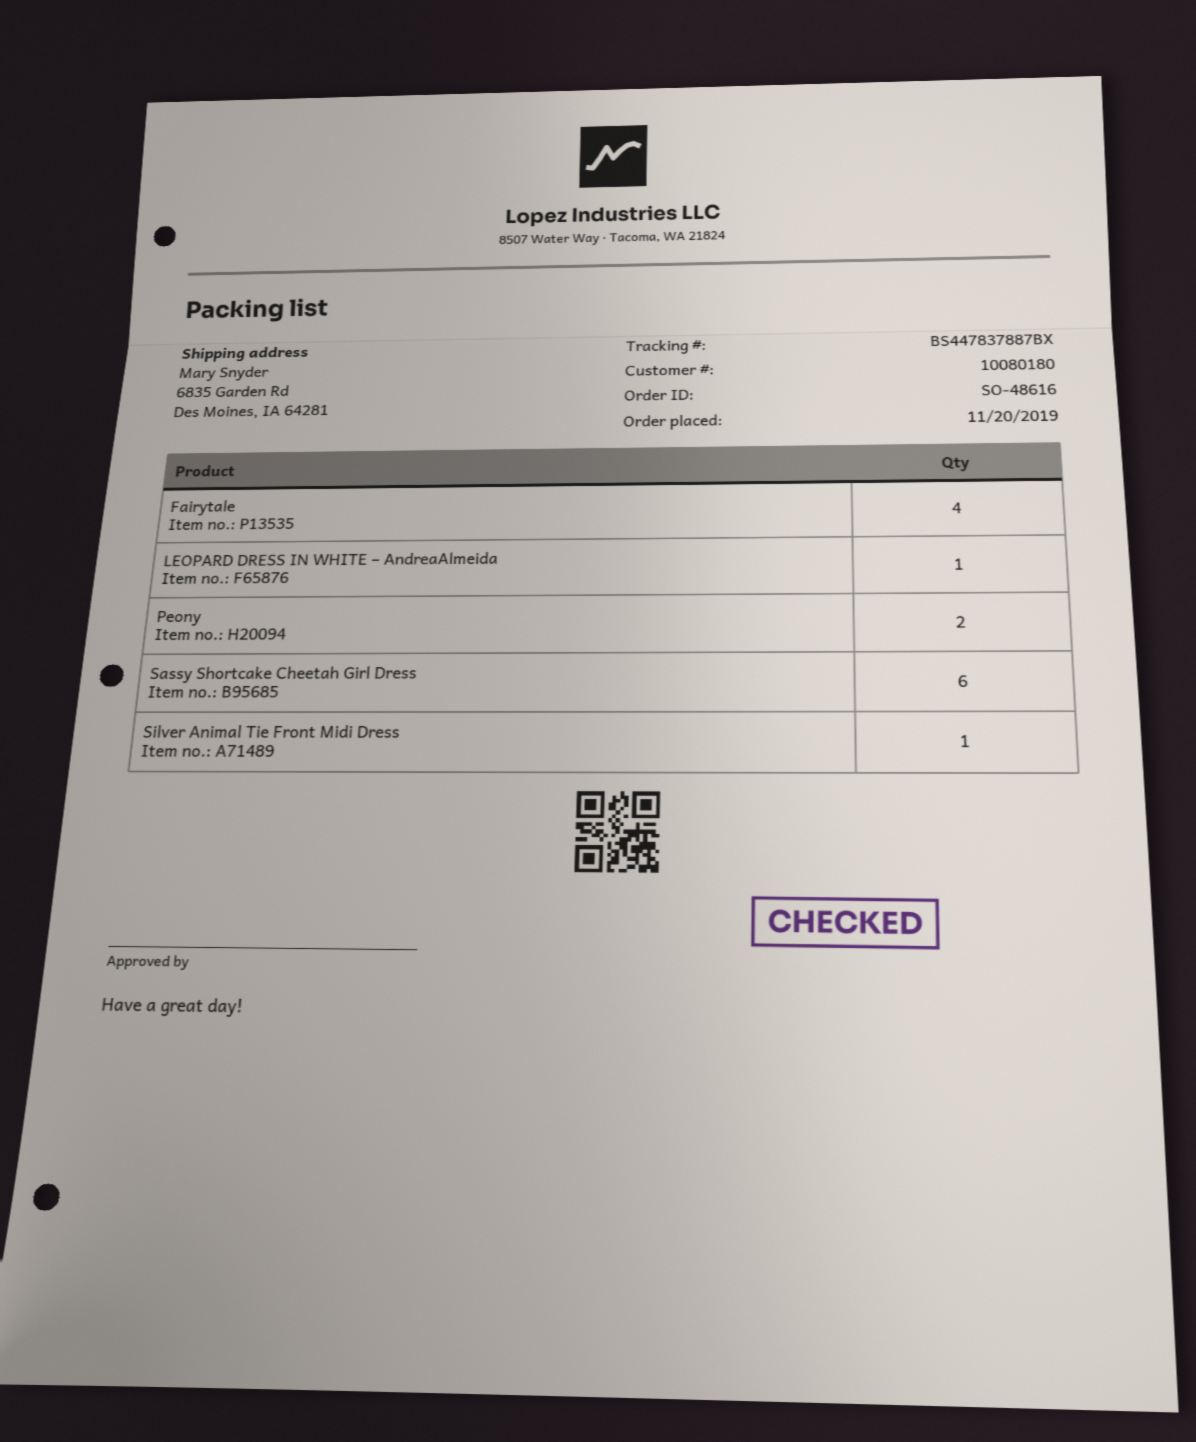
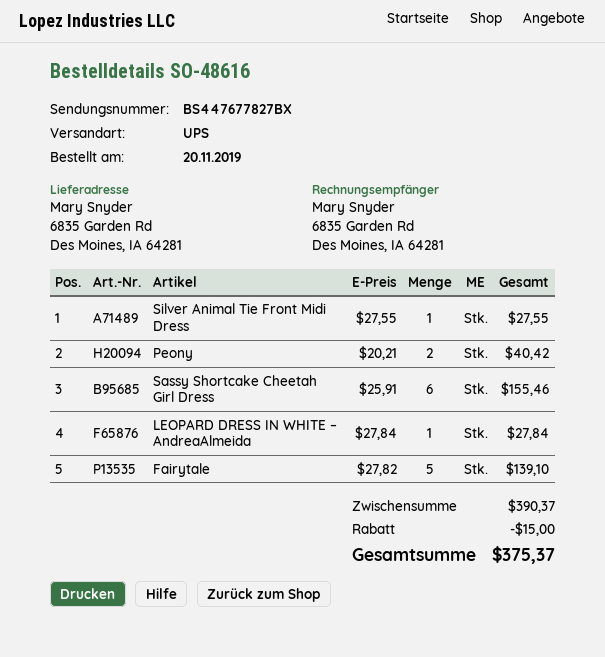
tracking number: BS447837887BX -> BS447677827BX
Fairytale: 4 -> 5

